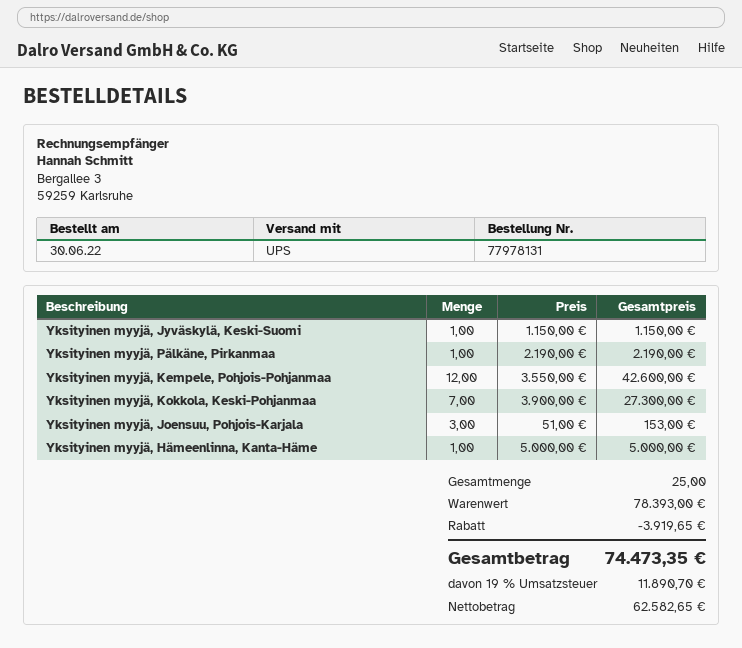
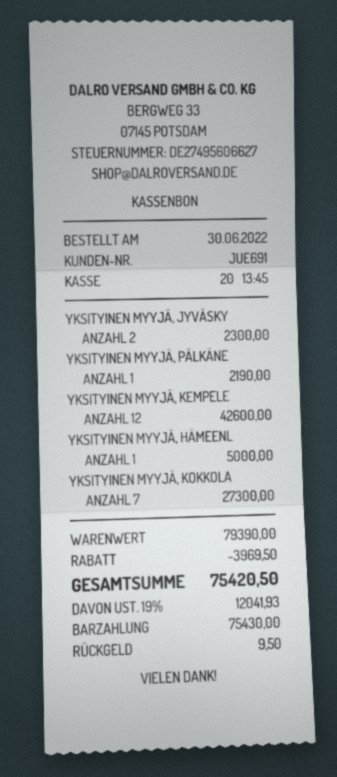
Yksityinen myyjä, Jyväskylä, Keski-Suomi: 1 for 1150.00 -> 2 for 2300.00
Yksityinen myyjä, Joensuu, Pohjois-Karjala: 3 for 153.00 -> none
subtotal: 78393.00 -> 79390.00
discount: 3919.65 -> 3969.50
tax: 19% = 11890.70 -> 19% = 12041.93
total: 74473.35 -> 75420.50

